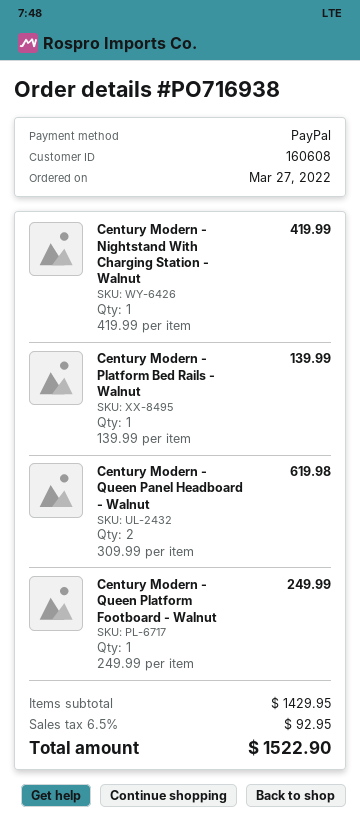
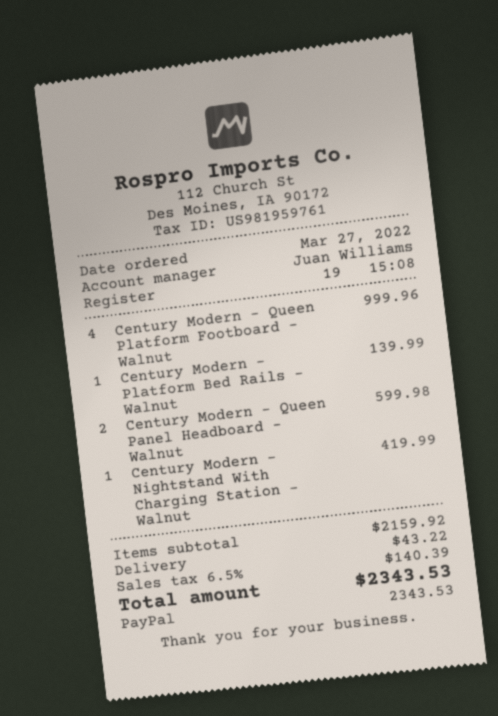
Century Modern - Queen Panel Headboard - Walnut: 2 for 619.98 -> 2 for 599.98
Century Modern - Queen Platform Footboard - Walnut: 1 for 249.99 -> 4 for 999.96
subtotal: 1429.95 -> 2159.92
shipping: none -> 43.22
tax: 6.5% = 92.95 -> 6.5% = 140.39
total: 1522.90 -> 2343.53

